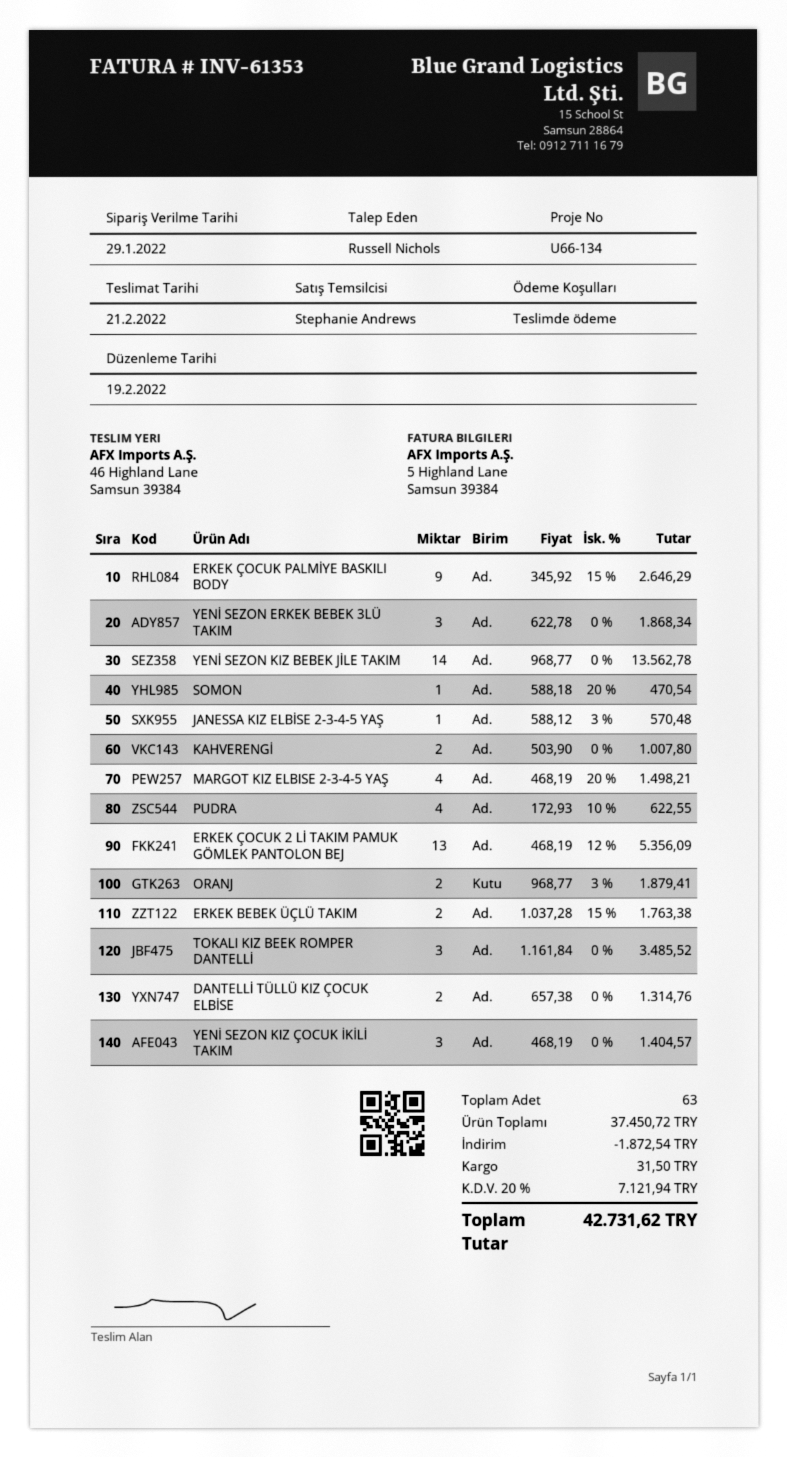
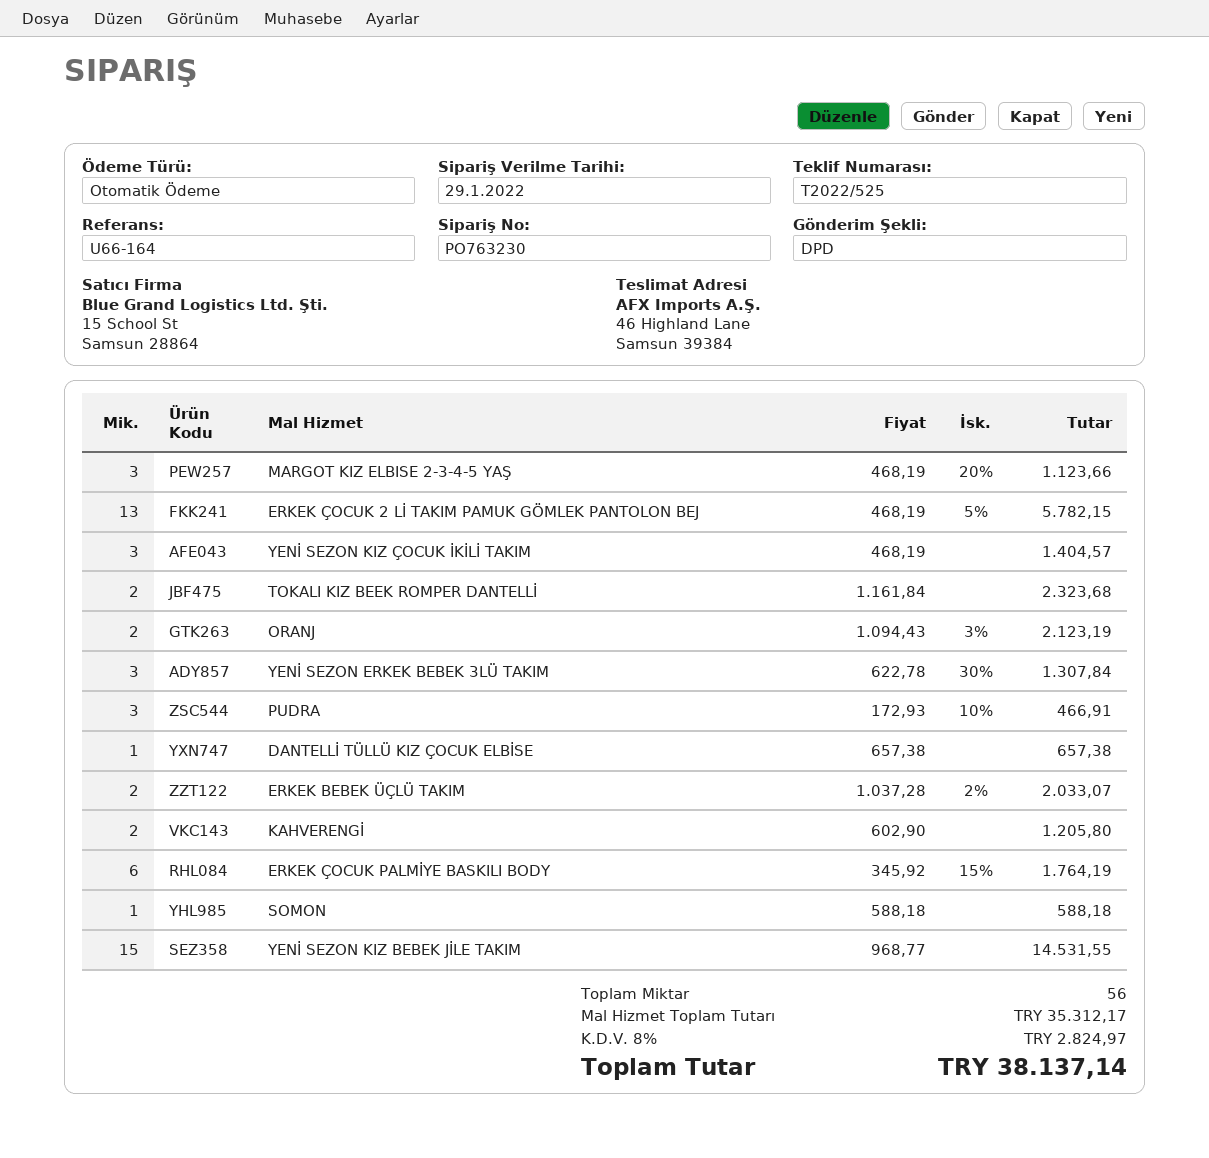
reference: U66-134 -> U66-164
ERKEK ÇOCUK PALMİYE BASKILI BODY: 9 x 345.92 - 15% = 2646.29 -> 6 x 345.92 - 15% = 1764.19
YENİ SEZON ERKEK BEBEK 3LÜ TAKIM: 3 x 622.78 = 1868.34 -> 3 x 622.78 - 30% = 1307.84
YENİ SEZON KIZ BEBEK JİLE TAKIM: 14 x 968.77 = 13562.78 -> 15 x 968.77 = 14531.55
SOMON: 1 x 588.18 - 20% = 470.54 -> 1 x 588.18 = 588.18
JANESSA KIZ ELBİSE 2-3-4-5 YAŞ: 1 x 588.12 - 3% = 570.48 -> none
KAHVERENGİ: 2 x 503.90 = 1007.80 -> 2 x 602.90 = 1205.80
MARGOT KIZ ELBISE 2-3-4-5 YAŞ: 4 x 468.19 - 20% = 1498.21 -> 3 x 468.19 - 20% = 1123.66
PUDRA: 4 x 172.93 - 10% = 622.55 -> 3 x 172.93 - 10% = 466.91
ERKEK ÇOCUK 2 Lİ TAKIM PAMUK GÖMLEK PANTOLON BEJ: 13 x 468.19 - 12% = 5356.09 -> 13 x 468.19 - 5% = 5782.15
ORANJ: 2 x 968.77 - 3% = 1879.41 -> 2 x 1094.43 - 3% = 2123.19
ERKEK BEBEK ÜÇLÜ TAKIM: 2 x 1037.28 - 15% = 1763.38 -> 2 x 1037.28 - 2% = 2033.07
TOKALI KIZ BEEK ROMPER DANTELLİ: 3 x 1161.84 = 3485.52 -> 2 x 1161.84 = 2323.68
DANTELLİ TÜLLÜ KIZ ÇOCUK ELBİSE: 2 x 657.38 = 1314.76 -> 1 x 657.38 = 657.38
total quantity: 63 -> 56
subtotal: 37450.72 -> 35312.17
discount: 1872.54 -> none
shipping: 31.50 -> none
tax: 20% = 7121.94 -> 8% = 2824.97
total: 42731.62 -> 38137.14

